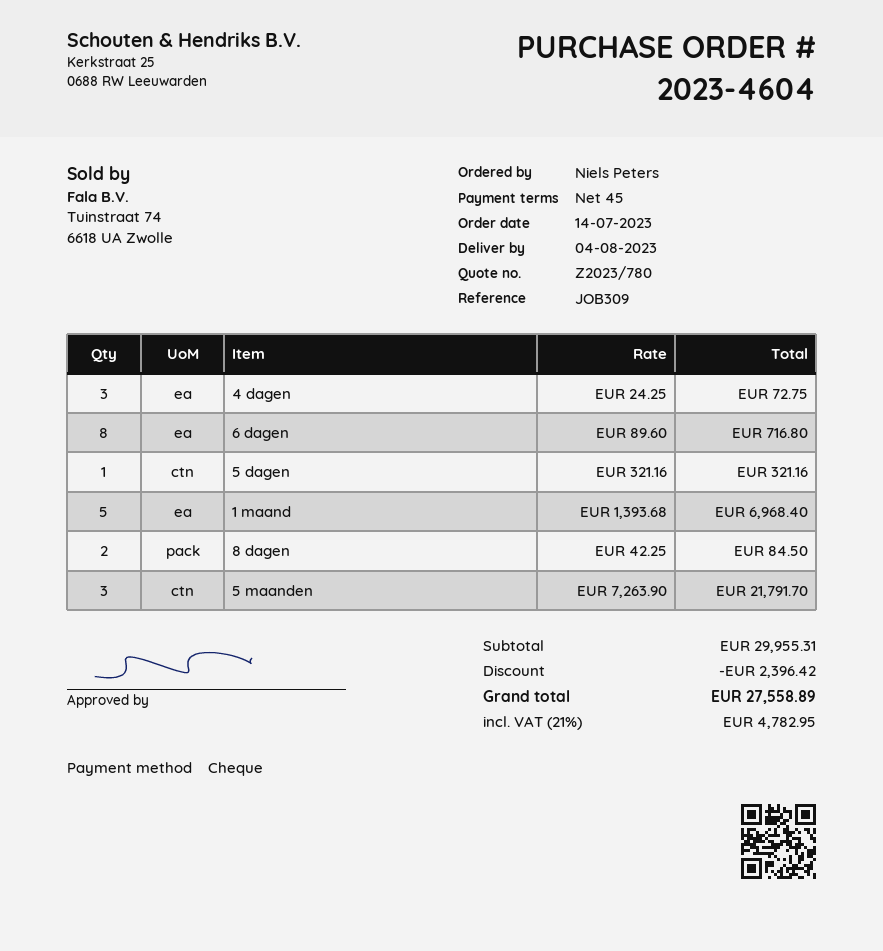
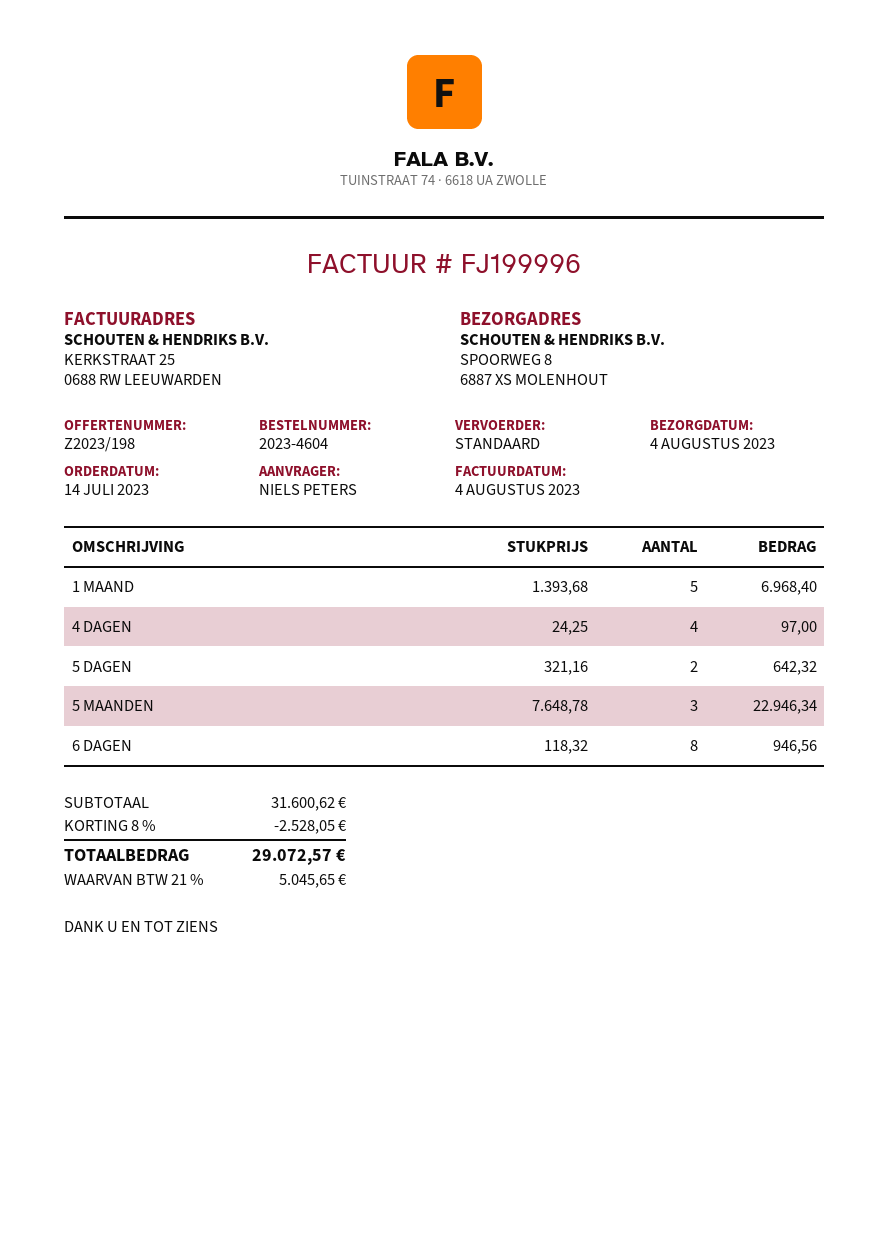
quote number: Z2023/780 -> Z2023/198
4 dagen: 3 x 24.25 = 72.75 -> 4 x 24.25 = 97.00
6 dagen: 8 x 89.60 = 716.80 -> 8 x 118.32 = 946.56
5 dagen: 1 x 321.16 = 321.16 -> 2 x 321.16 = 642.32
8 dagen: 2 x 42.25 = 84.50 -> none
5 maanden: 3 x 7263.90 = 21791.70 -> 3 x 7648.78 = 22946.34
subtotal: 29955.31 -> 31600.62
discount: 2396.42 -> 2528.05
tax: 21% = 4782.95 -> 21% = 5045.65
total: 27558.89 -> 29072.57

